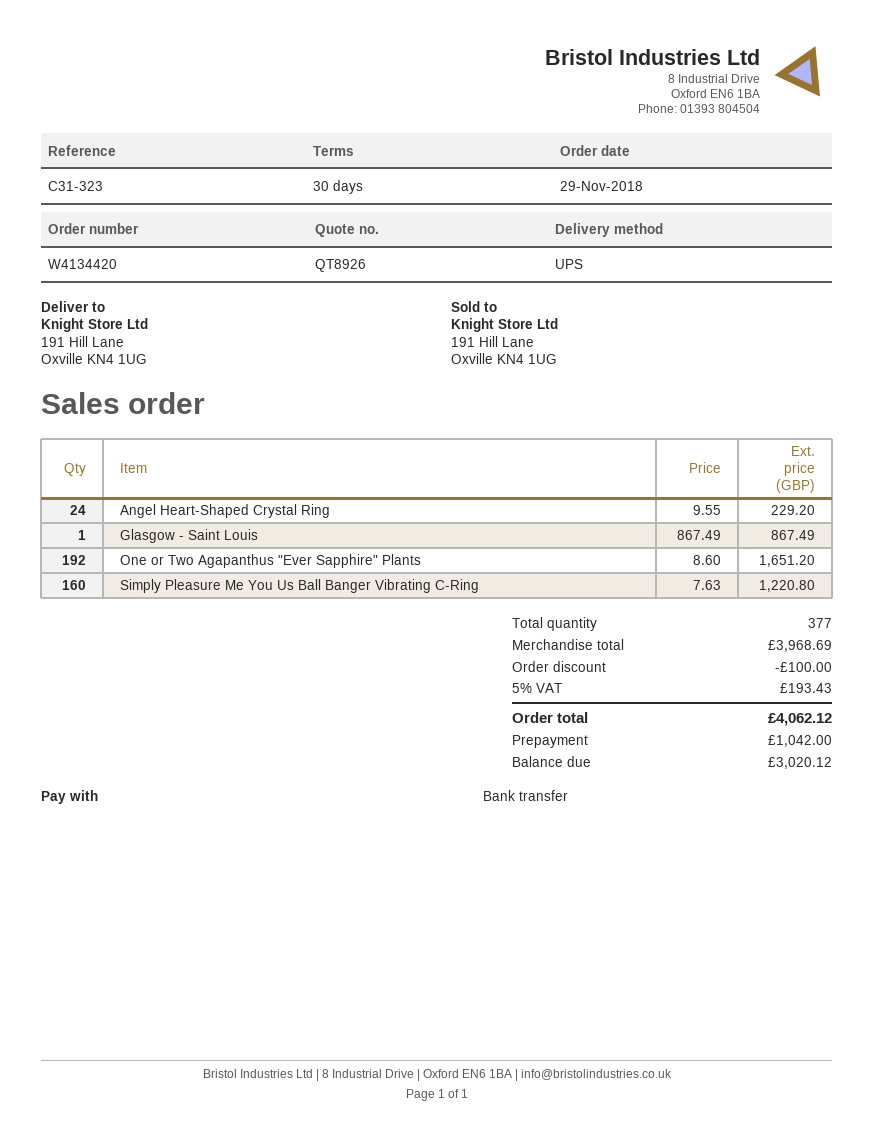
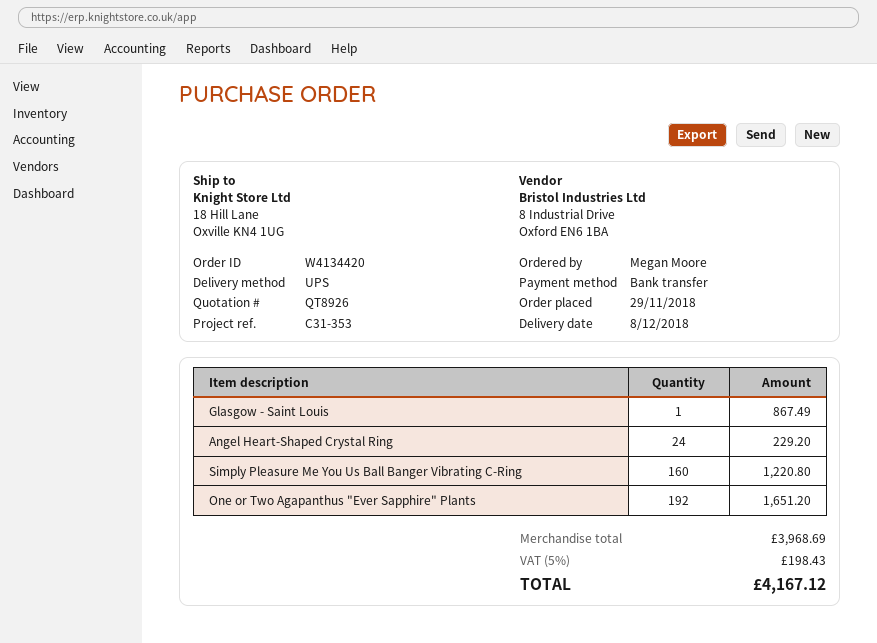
reference: C31-323 -> C31-353
ship to: 191 Hill Lane, Oxville KN4 1UG -> 18 Hill Lane, Oxville KN4 1UG
discount: 100.00 -> none
tax: 5% = 193.43 -> 5% = 198.43
total: 4062.12 -> 4167.12

